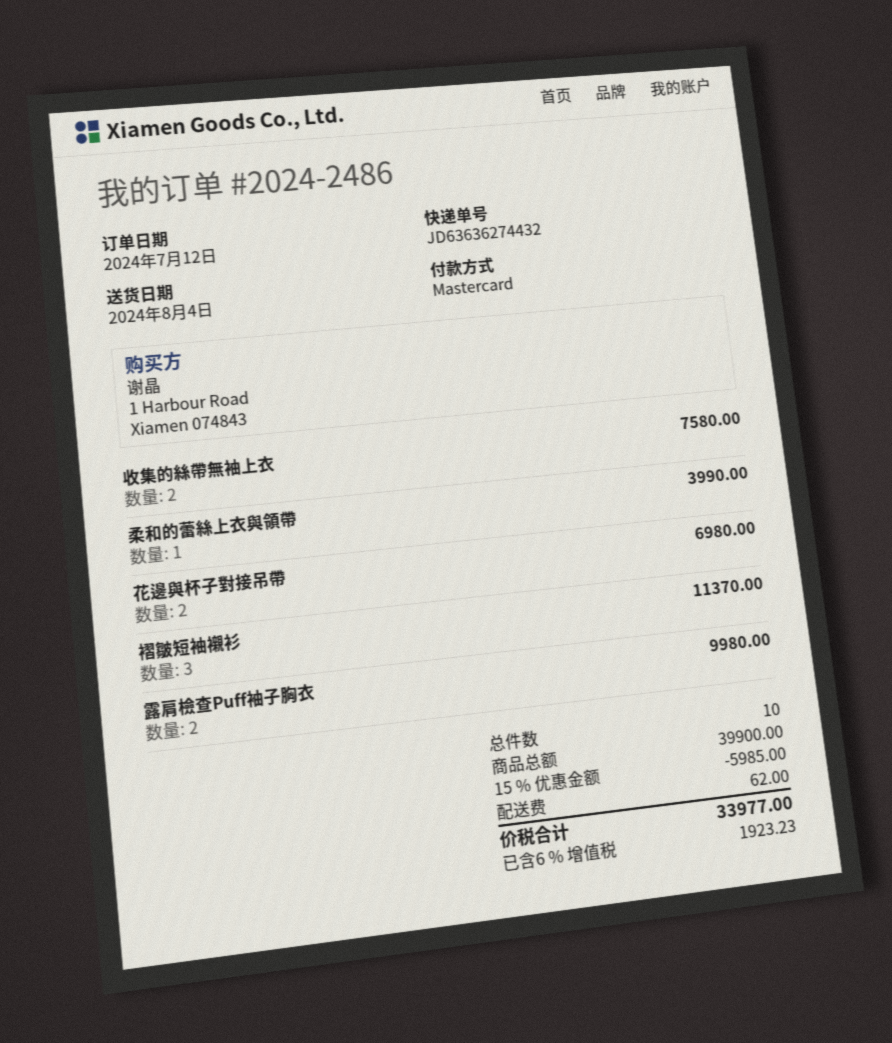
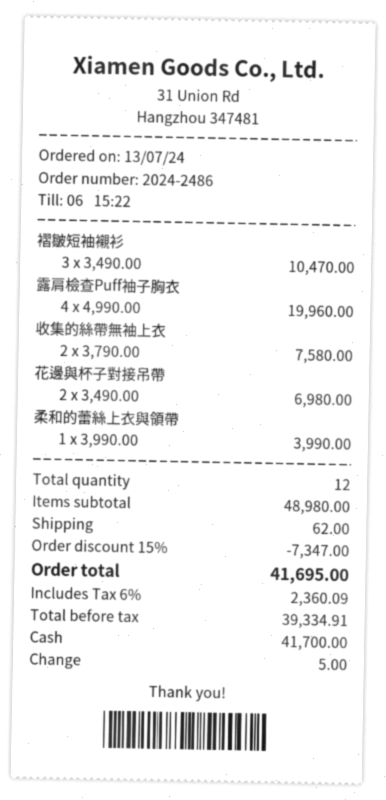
order date: 2024-07-12 -> 2024-07-13
payment method: Mastercard -> cash
褶皺短袖襯衫: 3 for 11370.00 -> 3 for 10470.00
露肩檢查Puff袖子胸衣: 2 for 9980.00 -> 4 for 19960.00
total quantity: 10 -> 12
subtotal: 39900.00 -> 48980.00
discount: 15% = 5985.00 -> 15% = 7347.00
tax: 6% = 1923.23 -> 6% = 2360.09
total: 33977.00 -> 41695.00

